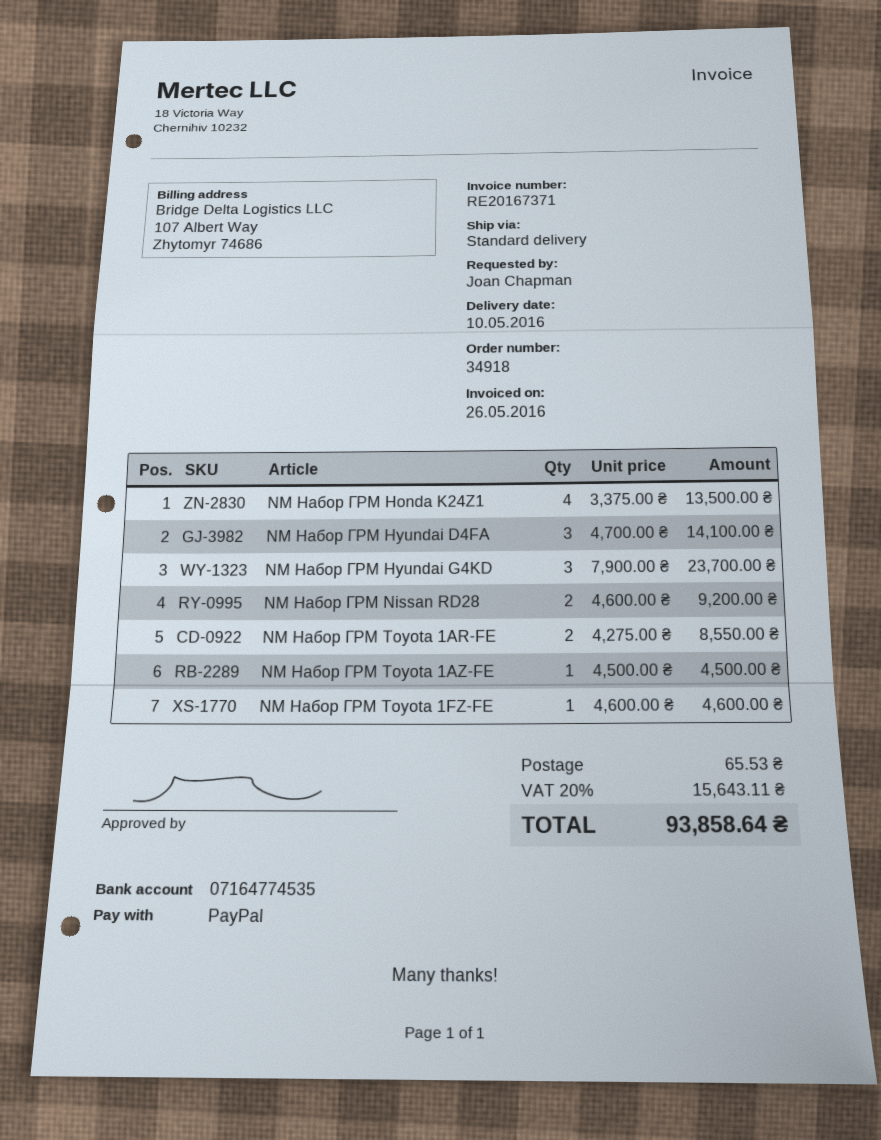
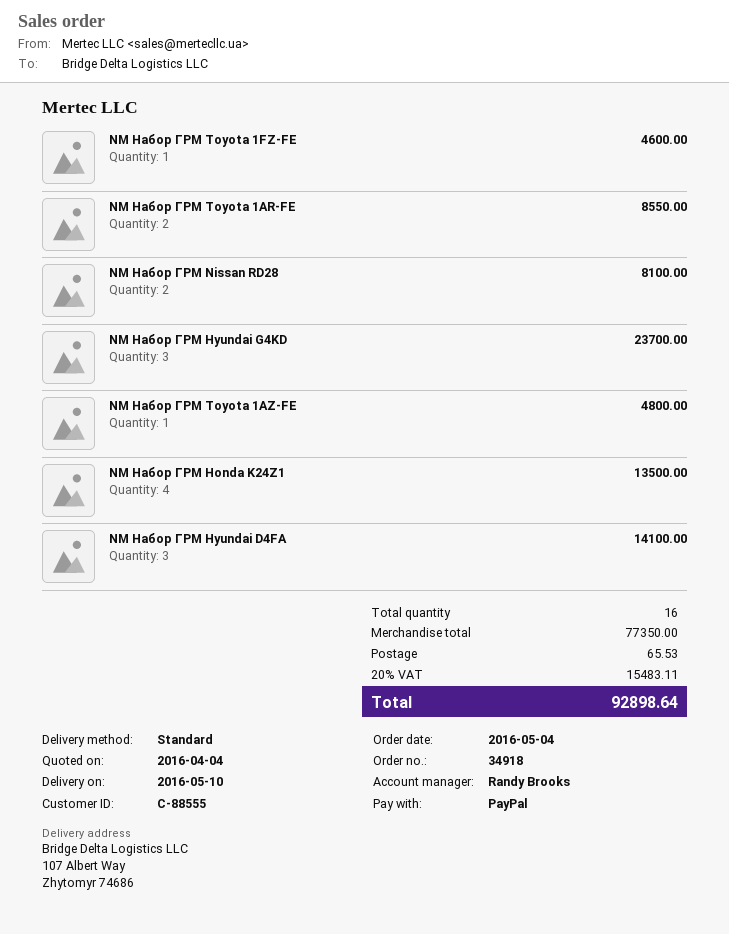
NM Набор ГРМ Nissan RD28: 2 for 9200.00 -> 2 for 8100.00
NM Набор ГРМ Toyota 1AZ-FE: 1 for 4500.00 -> 1 for 4800.00
tax: 20% = 15643.11 -> 20% = 15483.11
total: 93858.64 -> 92898.64

